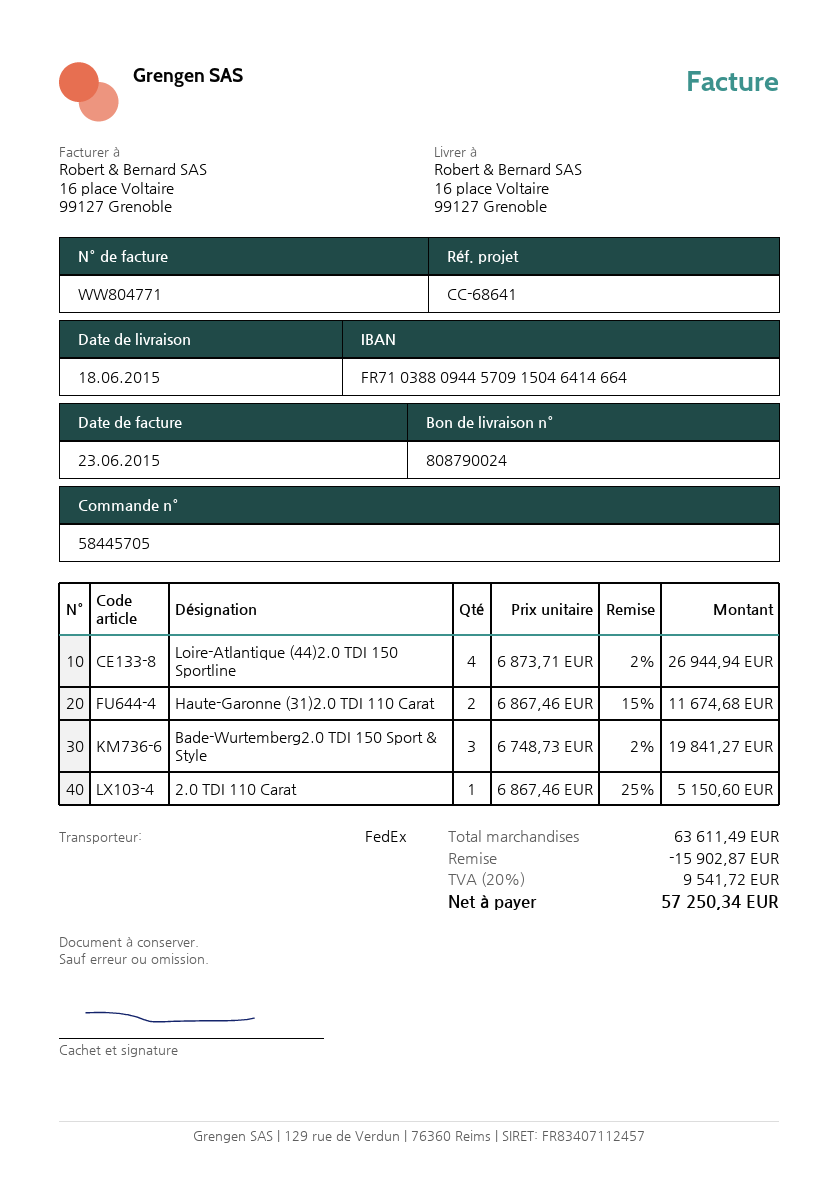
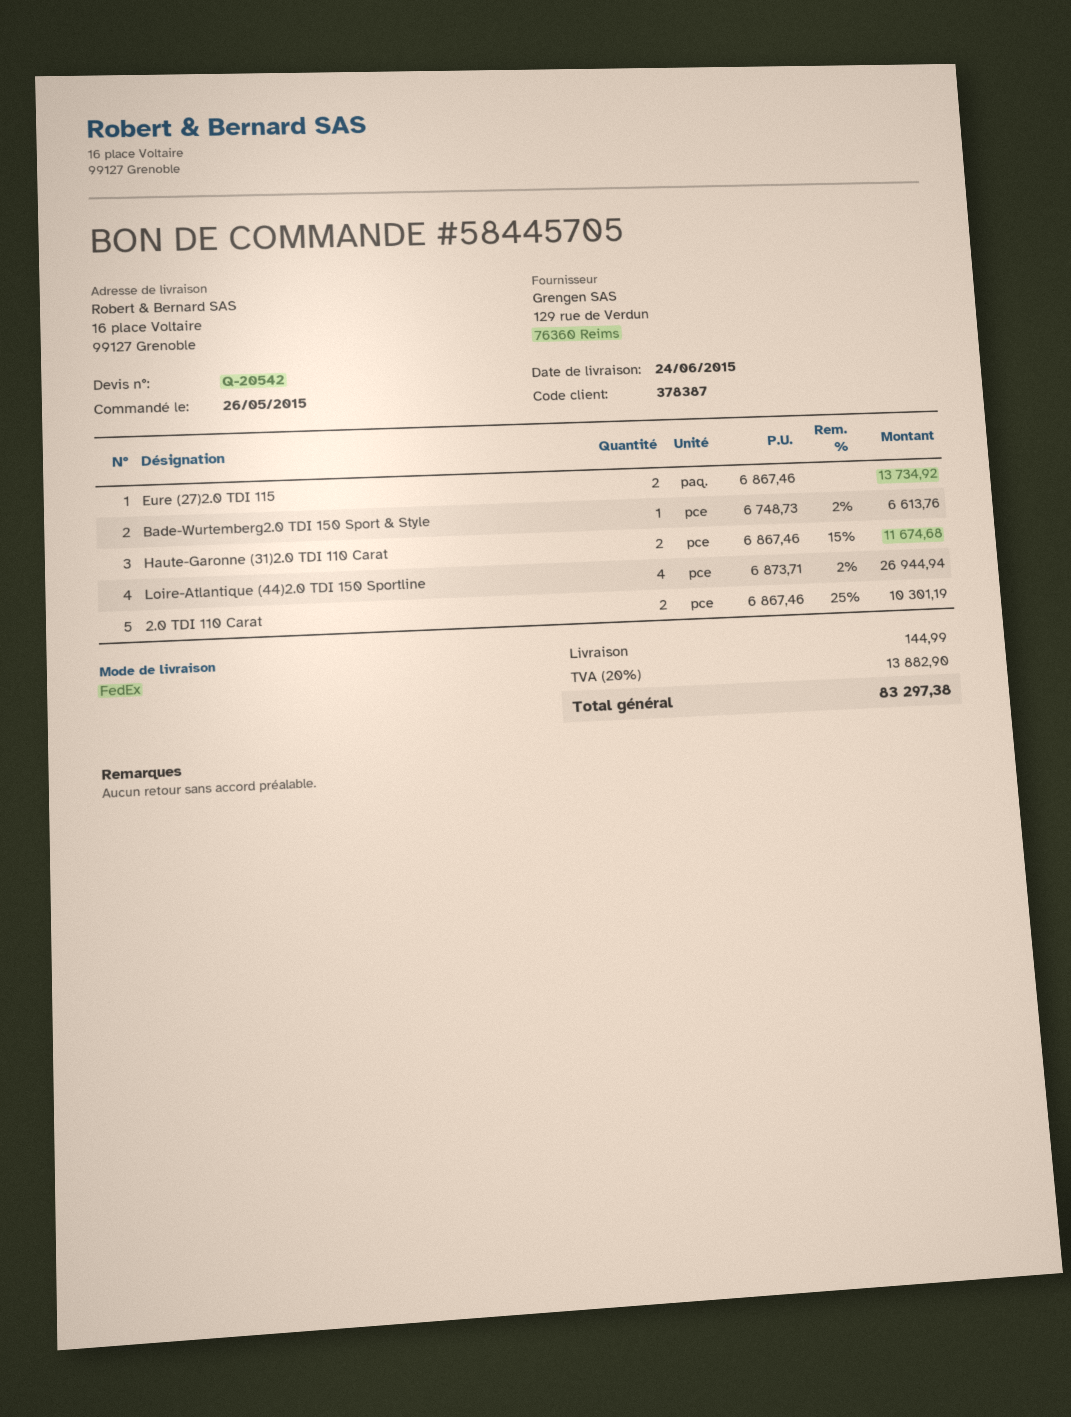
delivery date: 2015-06-18 -> 2015-06-24
Bade-Wurtemberg2.0 TDI 150 Sport & Style: 3 x 6748.73 - 2% = 19841.27 -> 1 x 6748.73 - 2% = 6613.76
2.0 TDI 110 Carat: 1 x 6867.46 - 25% = 5150.60 -> 2 x 6867.46 - 25% = 10301.19
Eure (27)2.0 TDI 115: none -> 2 x 6867.46 = 13734.92
discount: 15902.87 -> none
shipping: none -> 144.99
tax: 20% = 9541.72 -> 20% = 13882.90
total: 57250.34 -> 83297.38

